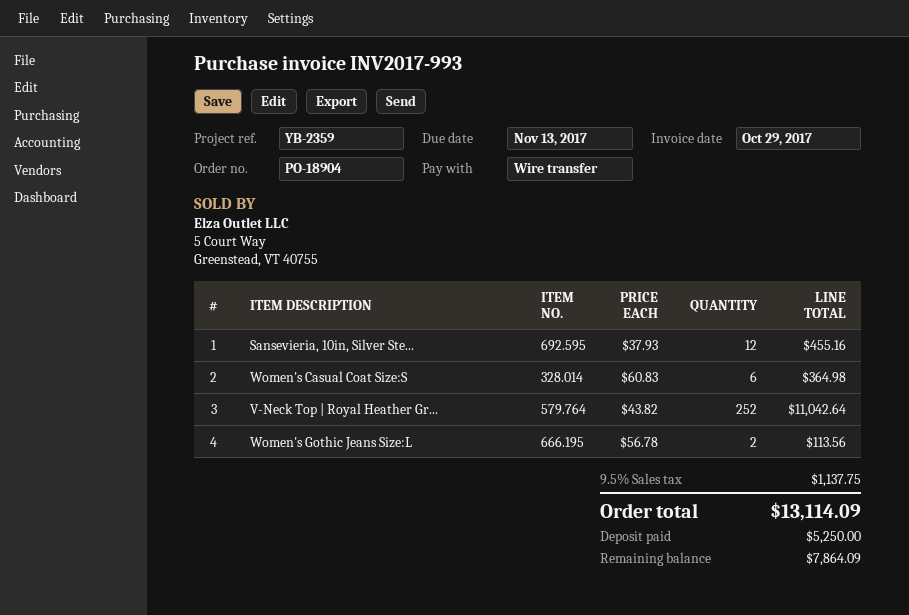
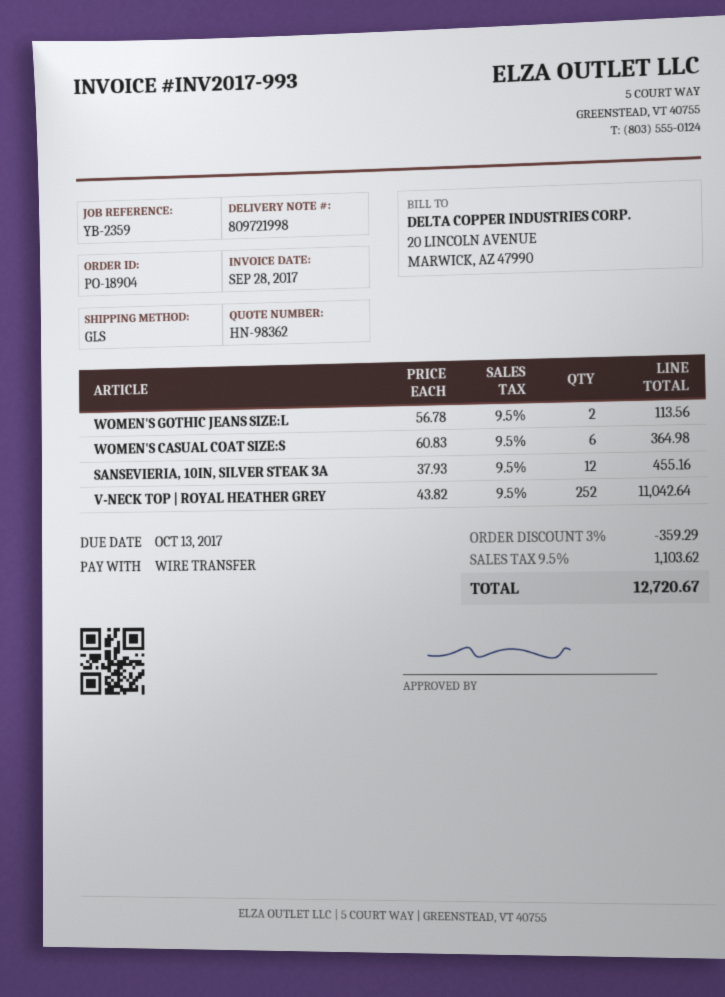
invoice date: 2017-10-29 -> 2017-09-28
due date: 2017-11-13 -> 2017-10-13
discount: none -> 3% = 359.29
tax: 9.5% = 1137.75 -> 9.5% = 1103.62
total: 13114.09 -> 12720.67

